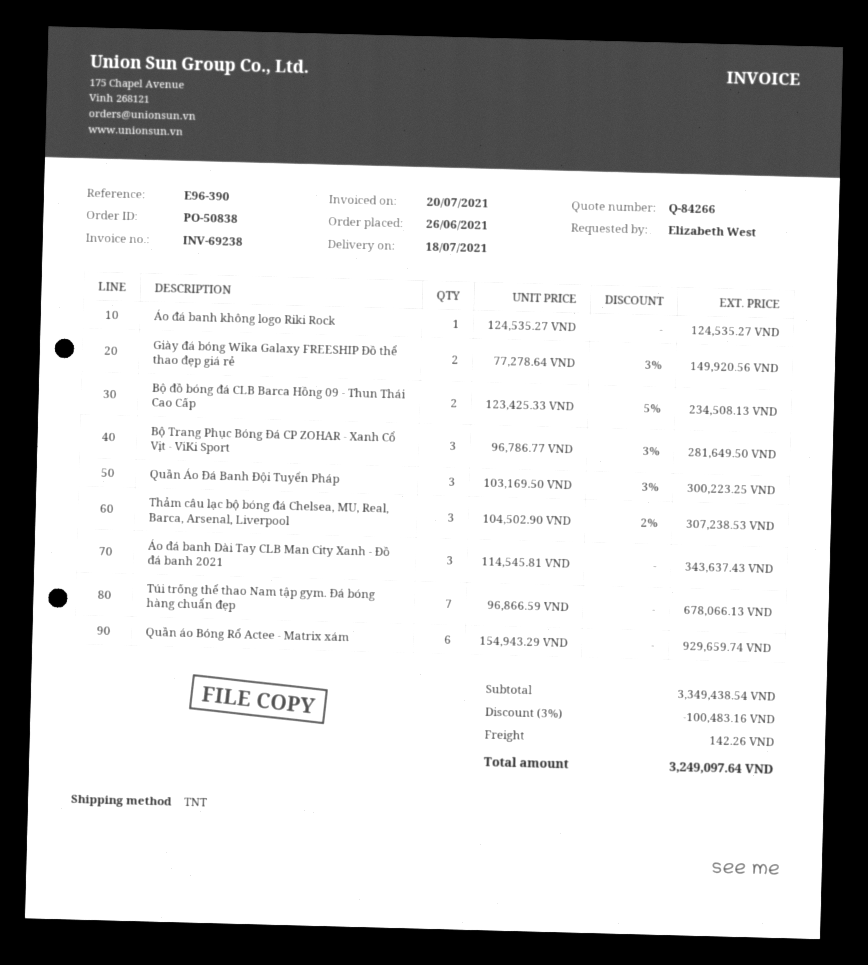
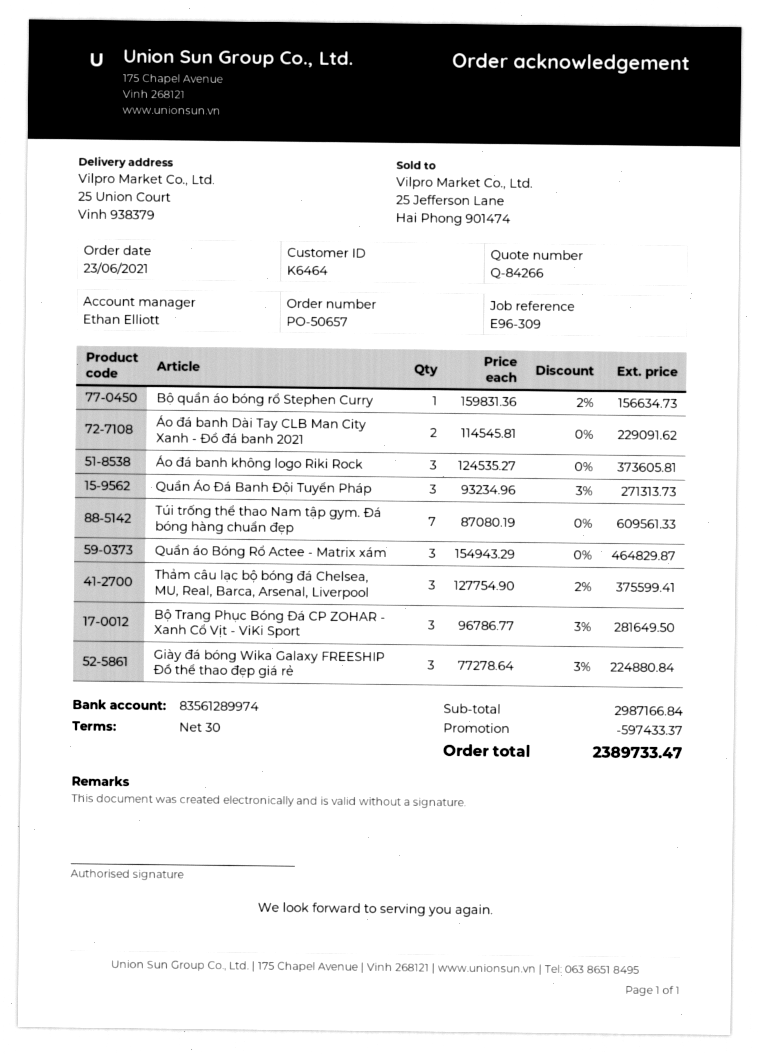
order number: PO-50838 -> PO-50657
order date: 2021-06-26 -> 2021-06-23
reference: E96-390 -> E96-309
Áo đá banh không logo Riki Rock: 1 x 124535.27 = 124535.27 -> 3 x 124535.27 = 373605.81
Giày đá bóng Wika Galaxy FREESHIP Đồ thể thao đẹp giá rẻ: 2 x 77278.64 - 3% = 149920.56 -> 3 x 77278.64 - 3% = 224880.84
Bộ đồ bóng đá CLB Barca Hồng 09 - Thun Thái Cao Cấp: 2 x 123425.33 - 5% = 234508.13 -> none
Quần Áo Đá Banh Đội Tuyển Pháp: 3 x 103169.50 - 3% = 300223.25 -> 3 x 93234.96 - 3% = 271313.73
Thảm câu lạc bộ bóng đá Chelsea, MU, Real, Barca, Arsenal, Liverpool: 3 x 104502.90 - 2% = 307238.53 -> 3 x 127754.90 - 2% = 375599.41
Áo đá banh Dài Tay CLB Man City Xanh - Đồ đá banh 2021: 3 x 114545.81 = 343637.43 -> 2 x 114545.81 = 229091.62
Túi trống thể thao Nam tập gym. Đá bóng hàng chuẩn đẹp: 7 x 96866.59 = 678066.13 -> 7 x 87080.19 = 609561.33
Quần áo Bóng Rổ Actee - Matrix xám: 6 x 154943.29 = 929659.74 -> 3 x 154943.29 = 464829.87
Bộ quần áo bóng rổ Stephen Curry: none -> 1 x 159831.36 - 2% = 156634.73
subtotal: 3349438.54 -> 2987166.84
discount: 100483.16 -> 597433.37
shipping: 142.26 -> none
total: 3249097.64 -> 2389733.47

